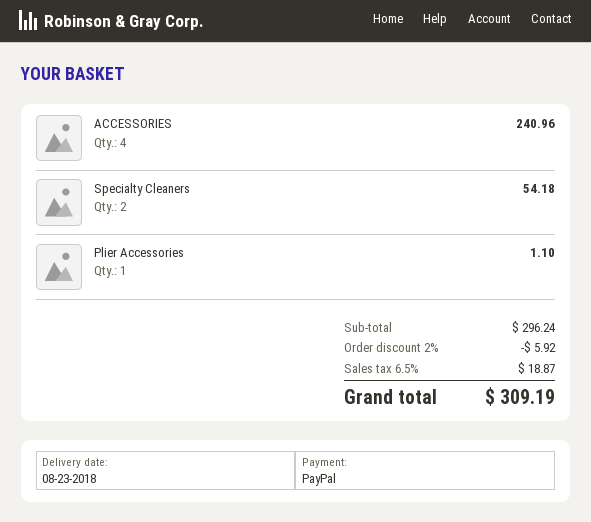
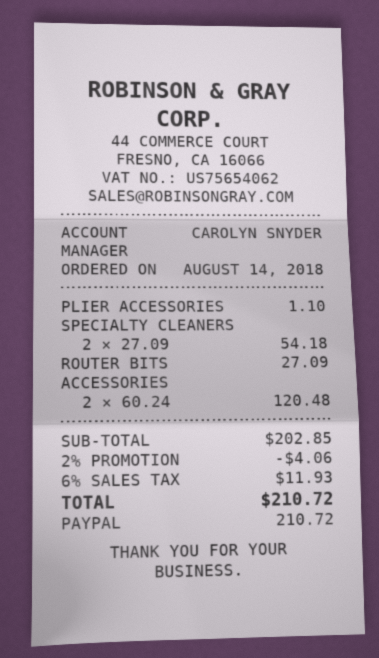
ACCESSORIES: 4 for 240.96 -> 2 for 120.48
ROUTER BITS: none -> 1 for 27.09
subtotal: 296.24 -> 202.85
discount: 2% = 5.92 -> 2% = 4.06
tax: 6.5% = 18.87 -> 6% = 11.93
total: 309.19 -> 210.72

